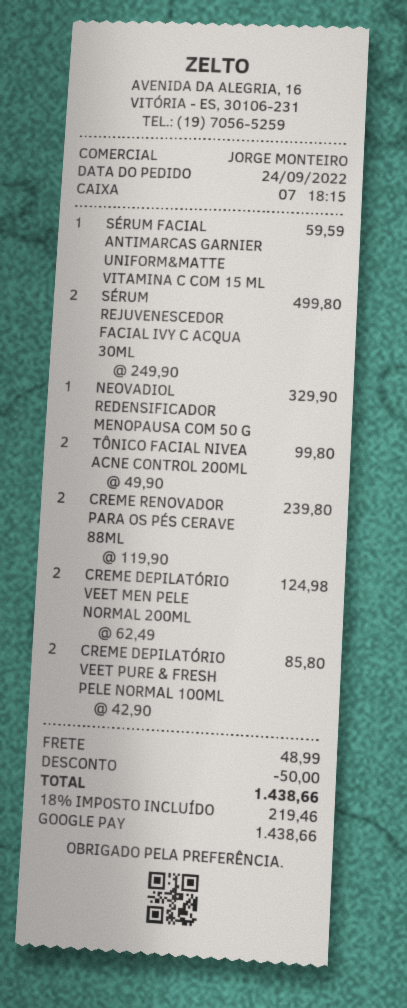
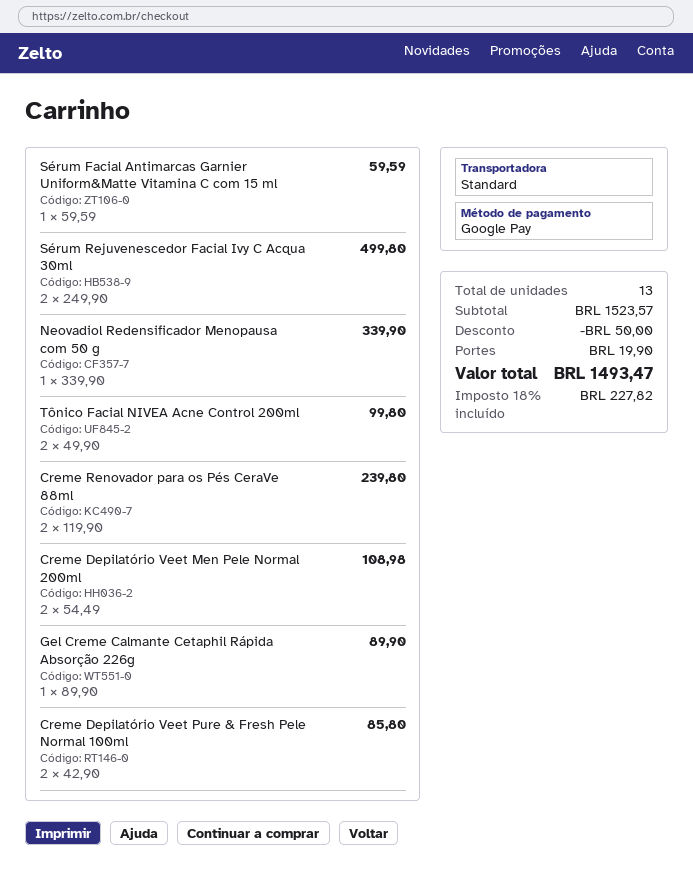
NEOVADIOL REDENSIFICADOR MENOPAUSA COM 50 G: 1 x 329.90 = 329.90 -> 1 x 339.90 = 339.90
CREME DEPILATÓRIO VEET MEN PELE NORMAL 200ML: 2 x 62.49 = 124.98 -> 2 x 54.49 = 108.98
Gel Creme Calmante Cetaphil Rápida Absorção 226g: none -> 1 x 89.90 = 89.90
shipping: 48.99 -> 19.90
tax: 18% = 219.46 -> 18% = 227.82
total: 1438.66 -> 1493.47

